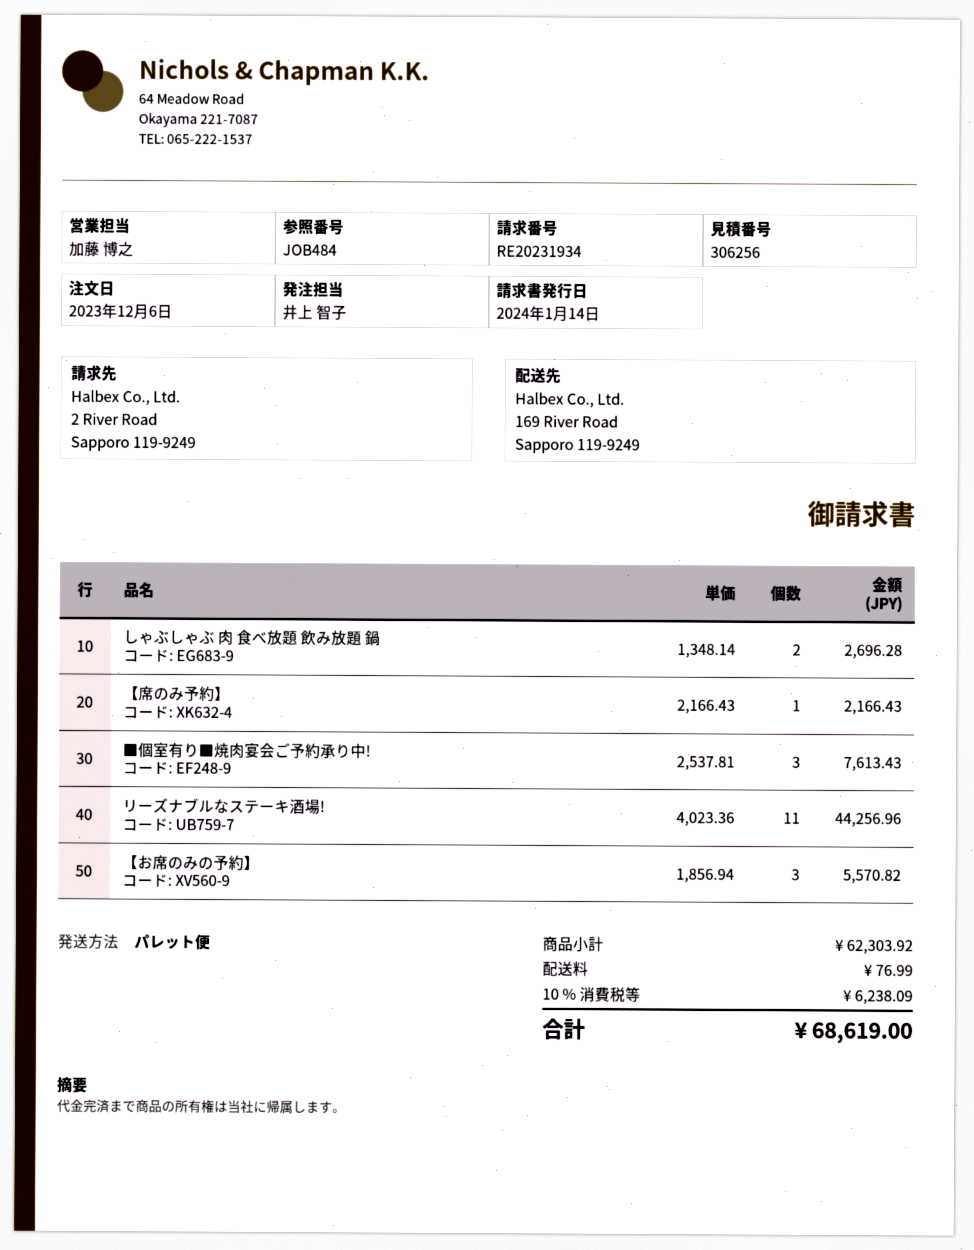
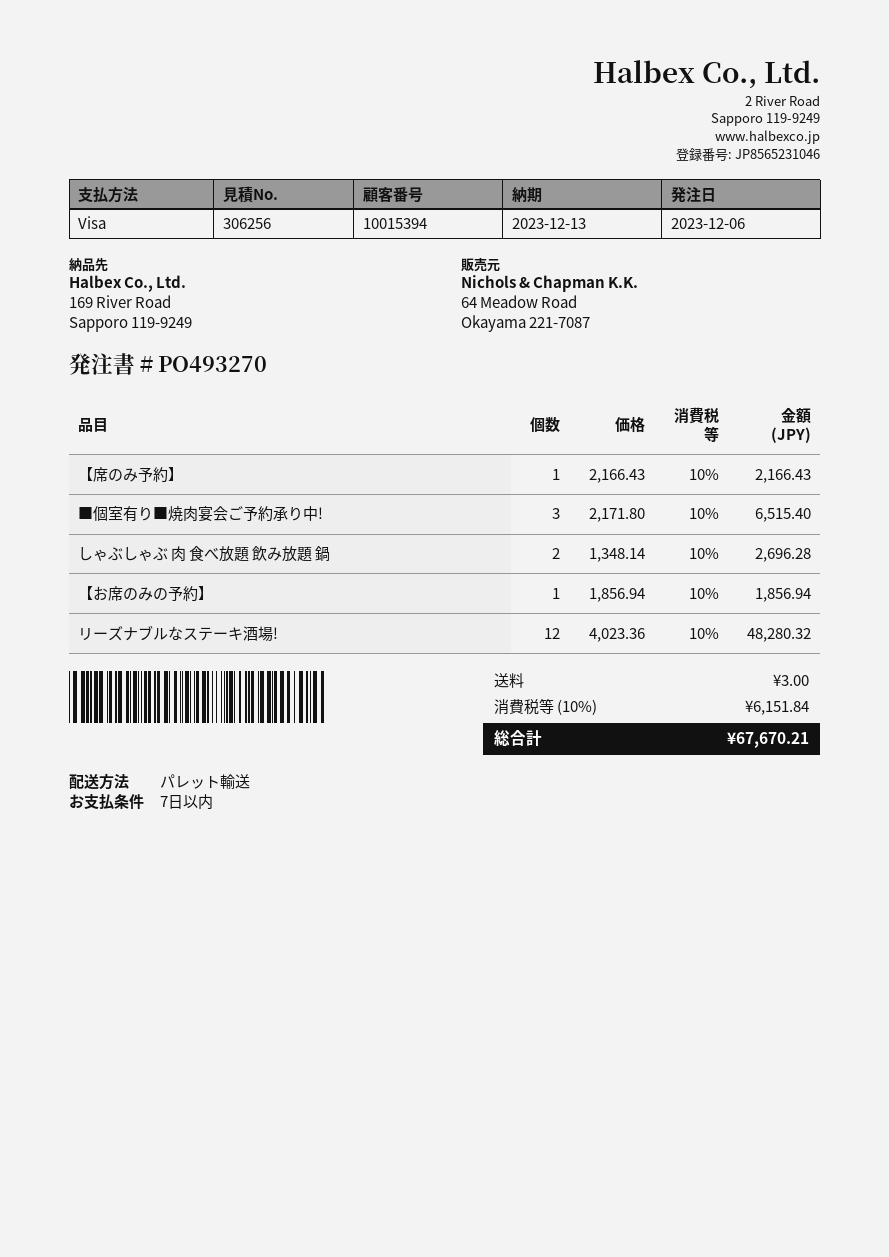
■個室有り■焼肉宴会ご予約承り中!: 3 x 2537.81 = 7613.43 -> 3 x 2171.80 = 6515.40
リーズナブルなステーキ酒場!: 11 x 4023.36 = 44256.96 -> 12 x 4023.36 = 48280.32
【お席のみの予約】: 3 x 1856.94 = 5570.82 -> 1 x 1856.94 = 1856.94
shipping: 76.99 -> 3.00
tax: 10% = 6238.09 -> 10% = 6151.84
total: 68619.00 -> 67670.21

